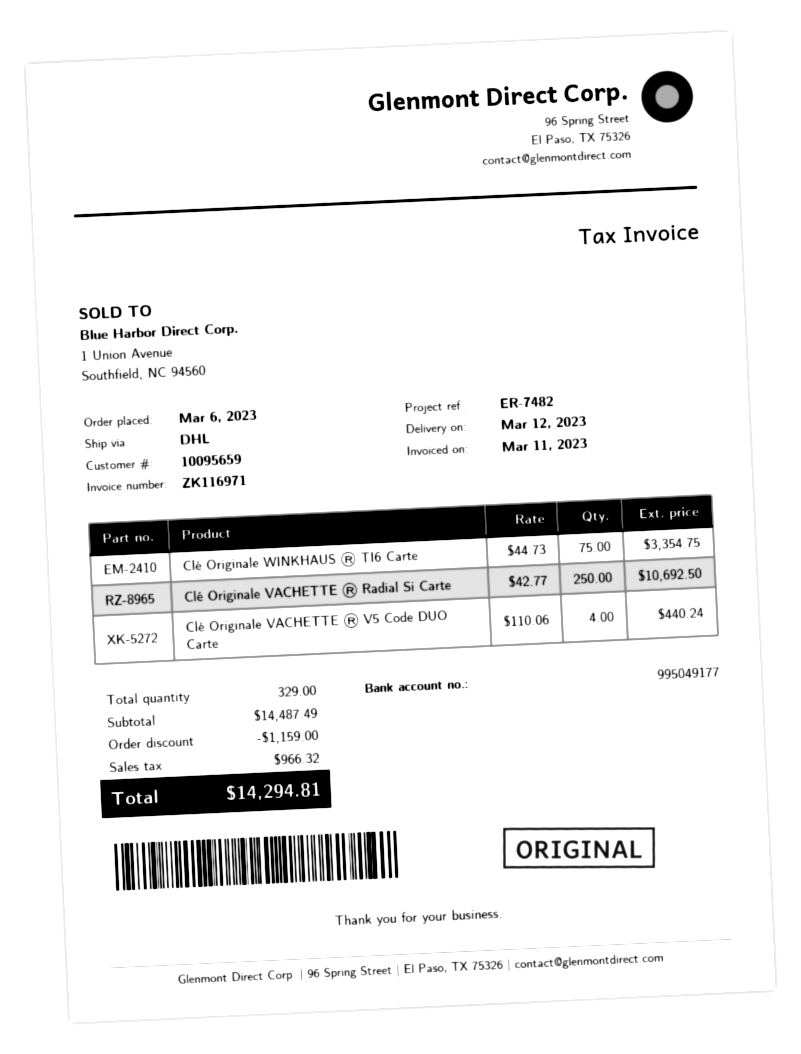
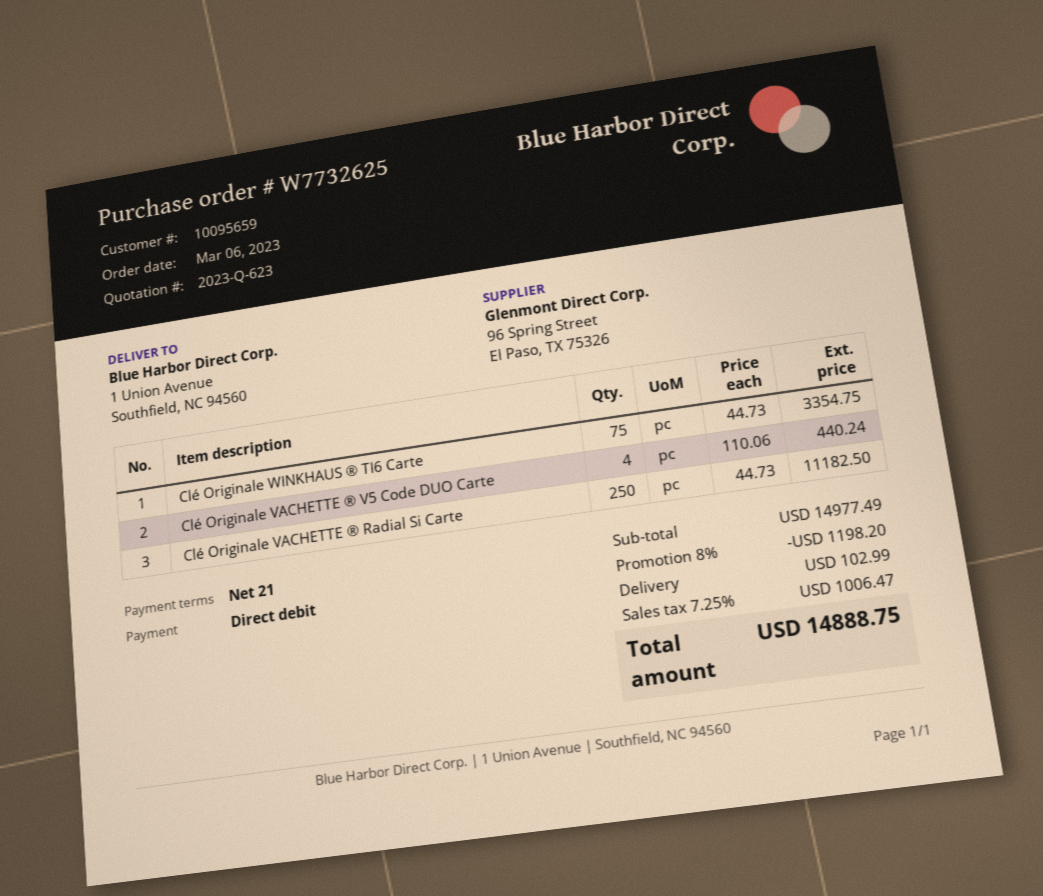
Clé Originale VACHETTE ® Radial Si Carte: 250 x 42.77 = 10692.50 -> 250 x 44.73 = 11182.50
subtotal: 14487.49 -> 14977.49
discount: 1159.00 -> 1198.20
shipping: none -> 102.99
tax: 966.32 -> 1006.47
total: 14294.81 -> 14888.75

